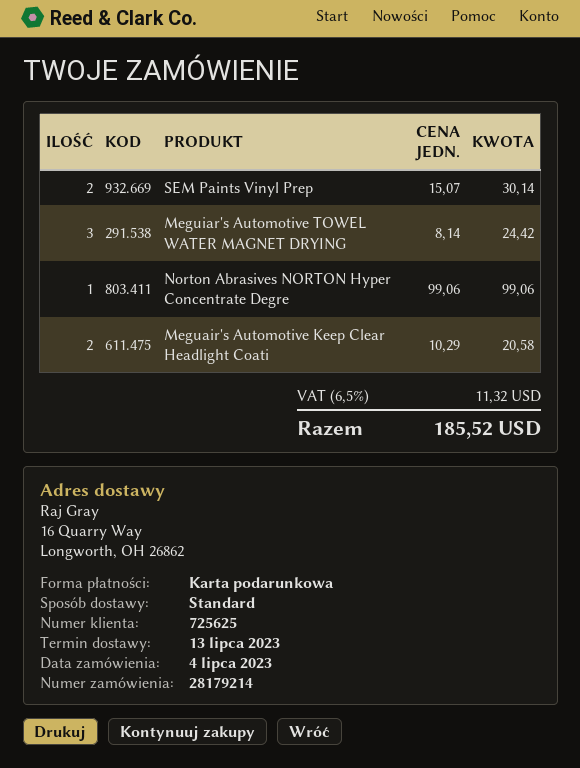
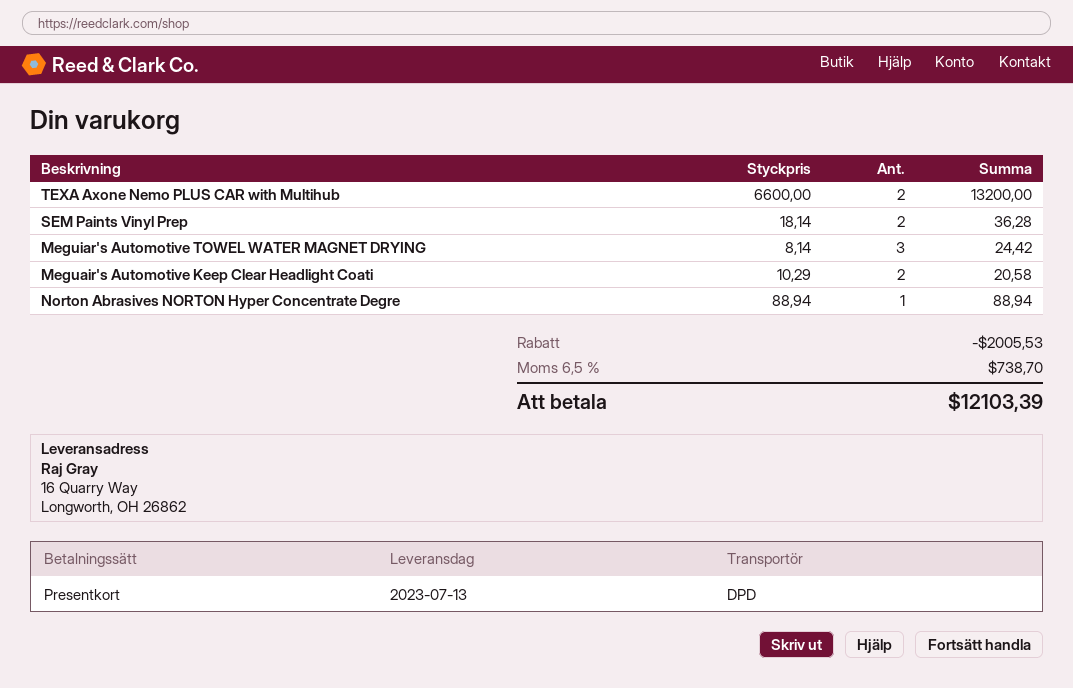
shipping method: standard -> DPD
SEM Paints Vinyl Prep: 2 x 15.07 = 30.14 -> 2 x 18.14 = 36.28
Norton Abrasives NORTON Hyper Concentrate Degre: 1 x 99.06 = 99.06 -> 1 x 88.94 = 88.94
TEXA Axone Nemo PLUS CAR with Multihub: none -> 2 x 6600.00 = 13200.00
discount: none -> 2005.53
tax: 6.5% = 11.32 -> 6.5% = 738.70
total: 185.52 -> 12103.39

